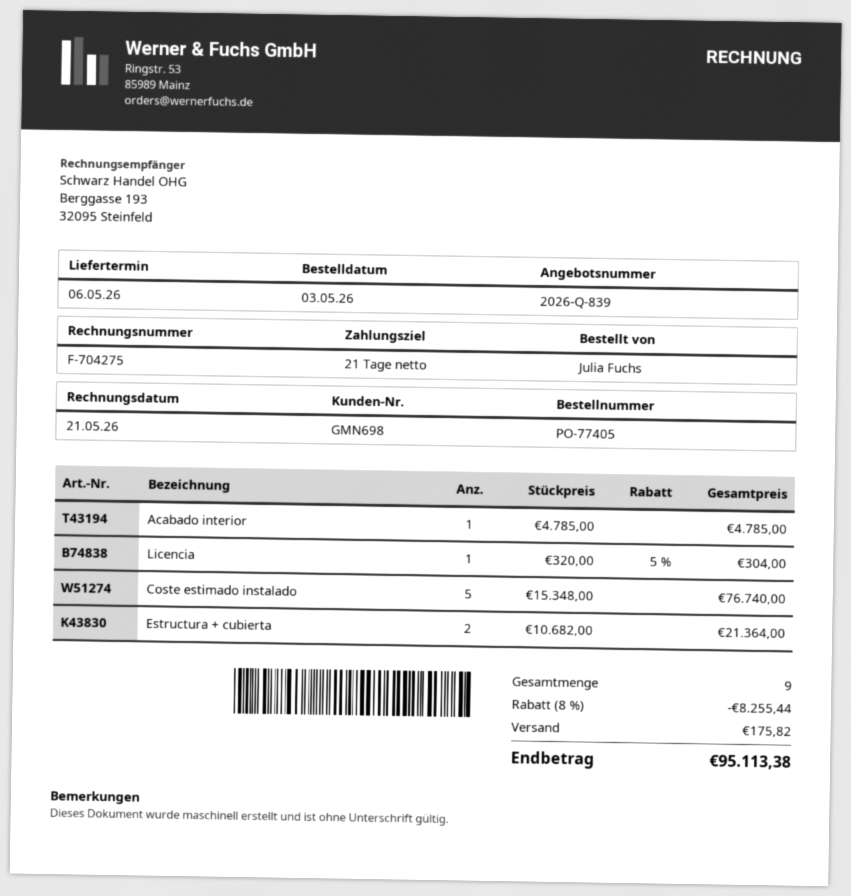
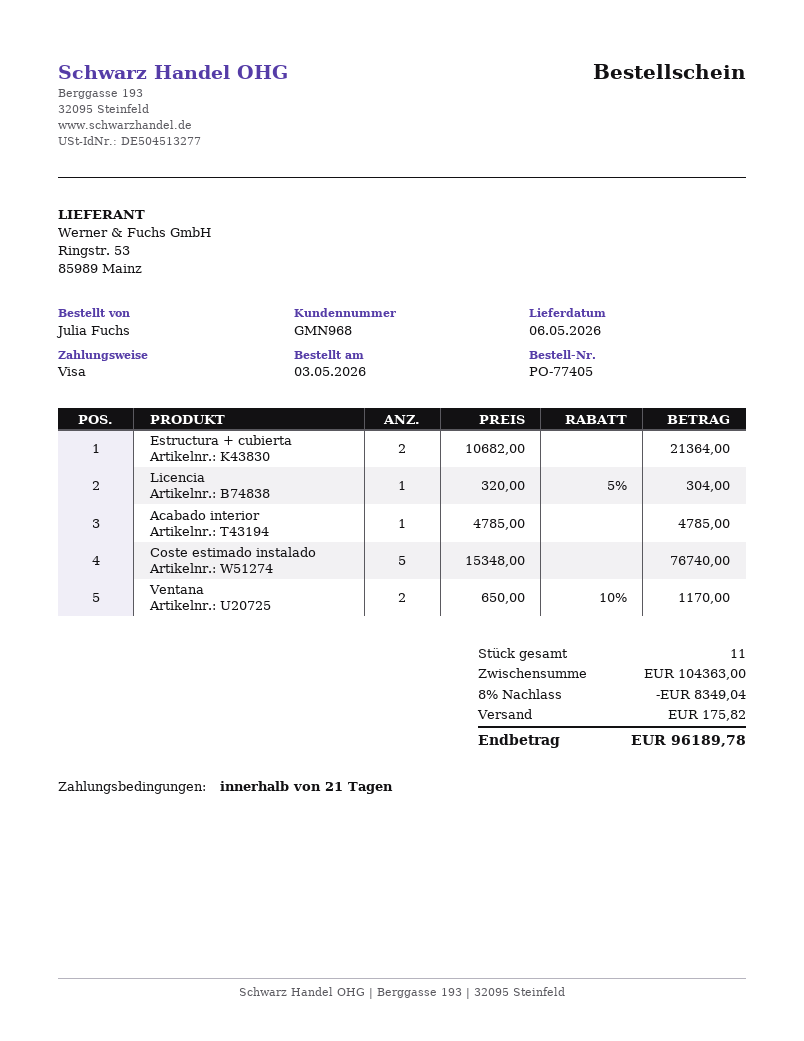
customer number: GMN698 -> GMN968
Ventana: none -> 2 x 650.00 - 10% = 1170.00
total quantity: 9 -> 11
discount: 8% = 8255.44 -> 8% = 8349.04
total: 95113.38 -> 96189.78

